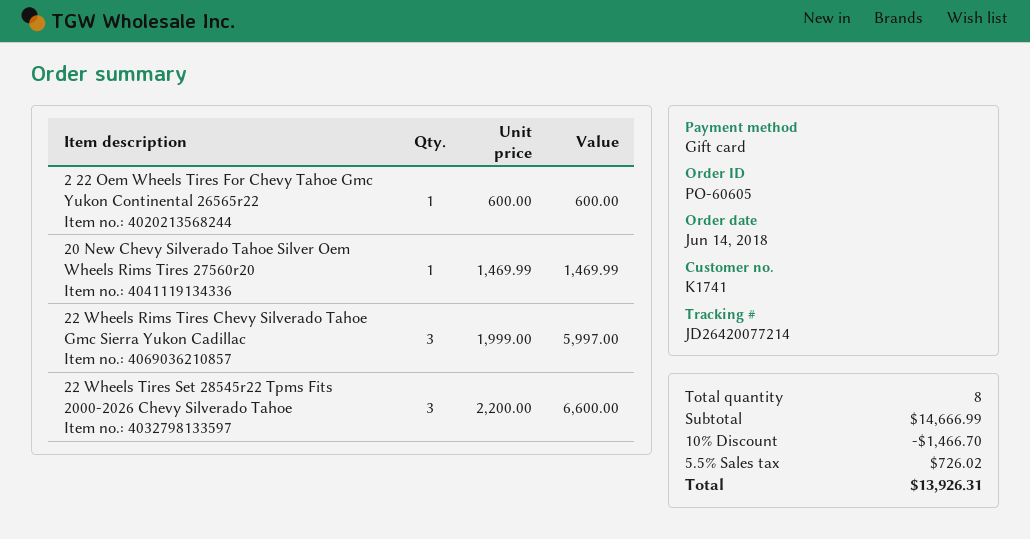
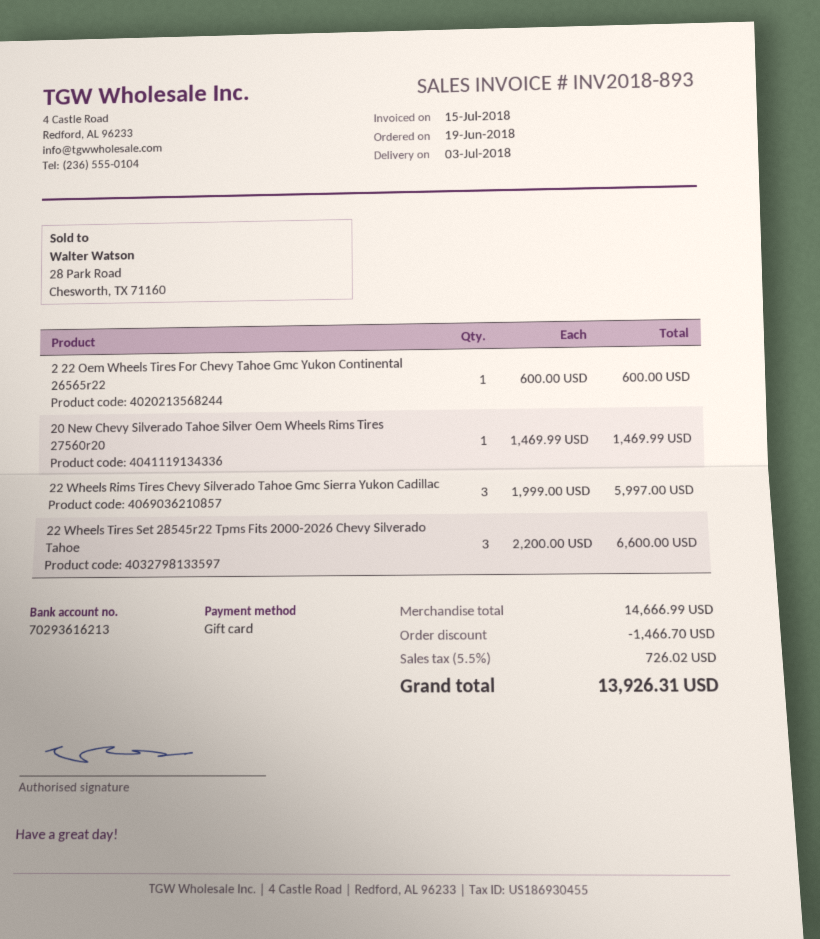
order date: 2018-06-14 -> 2018-06-19

